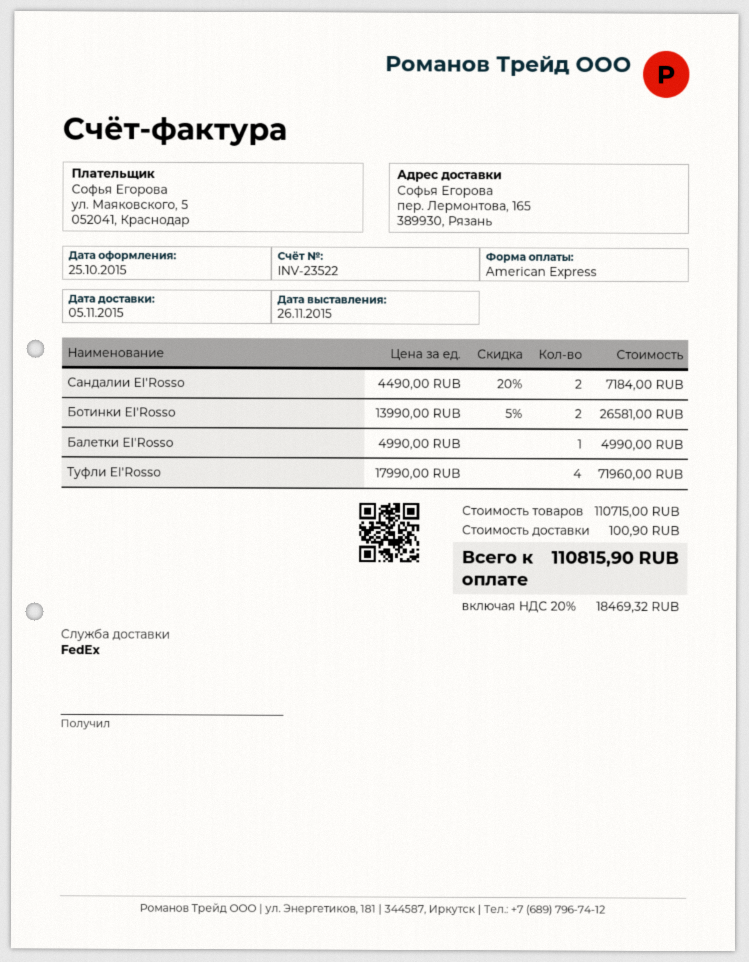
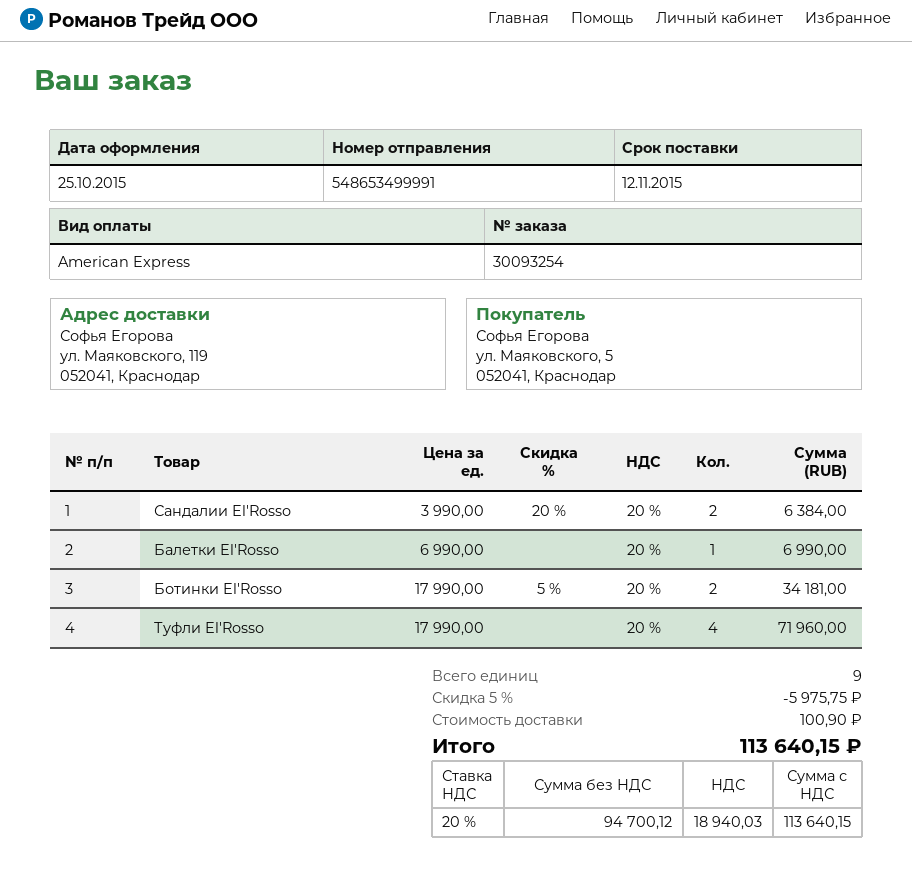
delivery date: 2015-11-05 -> 2015-11-12
ship to: пер. Лермонтова, 165, 389930, Рязань -> ул. Маяковского, 119, 052041, Краснодар
Сандалии El'Rosso: 2 x 4490.00 - 20% = 7184.00 -> 2 x 3990.00 - 20% = 6384.00
Ботинки El'Rosso: 2 x 13990.00 - 5% = 26581.00 -> 2 x 17990.00 - 5% = 34181.00
Балетки El'Rosso: 1 x 4990.00 = 4990.00 -> 1 x 6990.00 = 6990.00
discount: none -> 5% = 5975.75
tax: 20% = 18469.32 -> 20% = 18940.03
total: 110815.90 -> 113640.15

